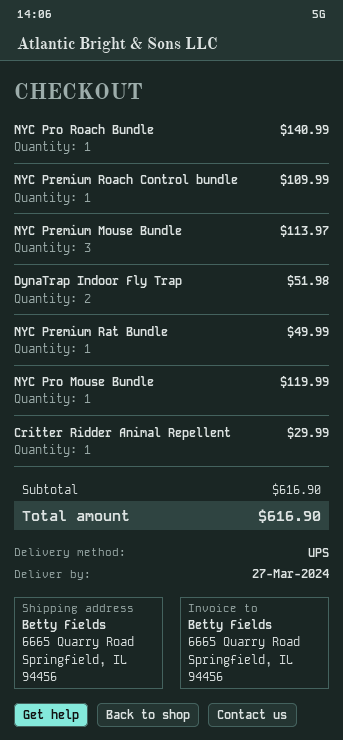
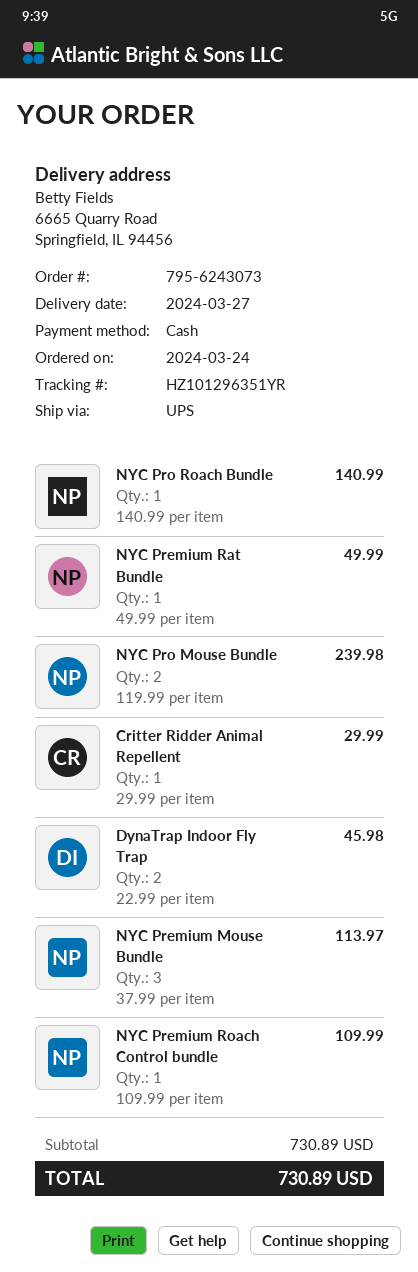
DynaTrap Indoor Fly Trap: 2 for 51.98 -> 2 for 45.98
NYC Pro Mouse Bundle: 1 for 119.99 -> 2 for 239.98
subtotal: 616.90 -> 730.89
total: 616.90 -> 730.89

